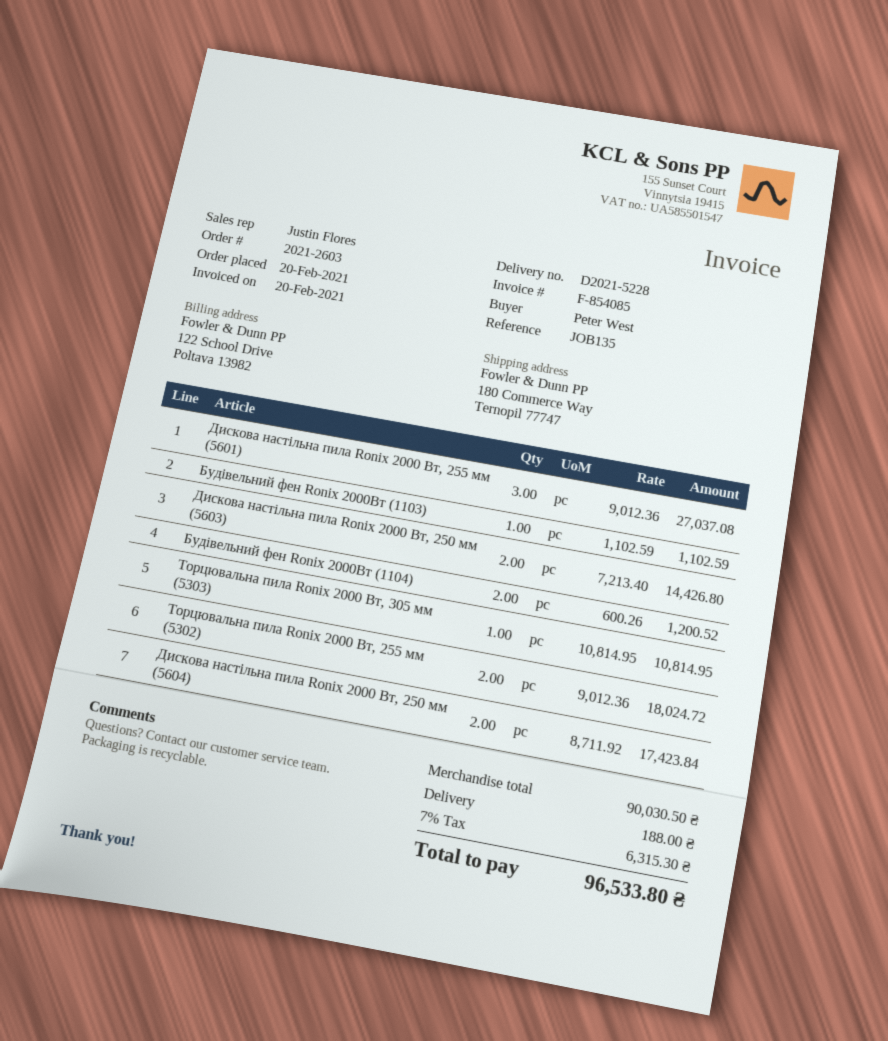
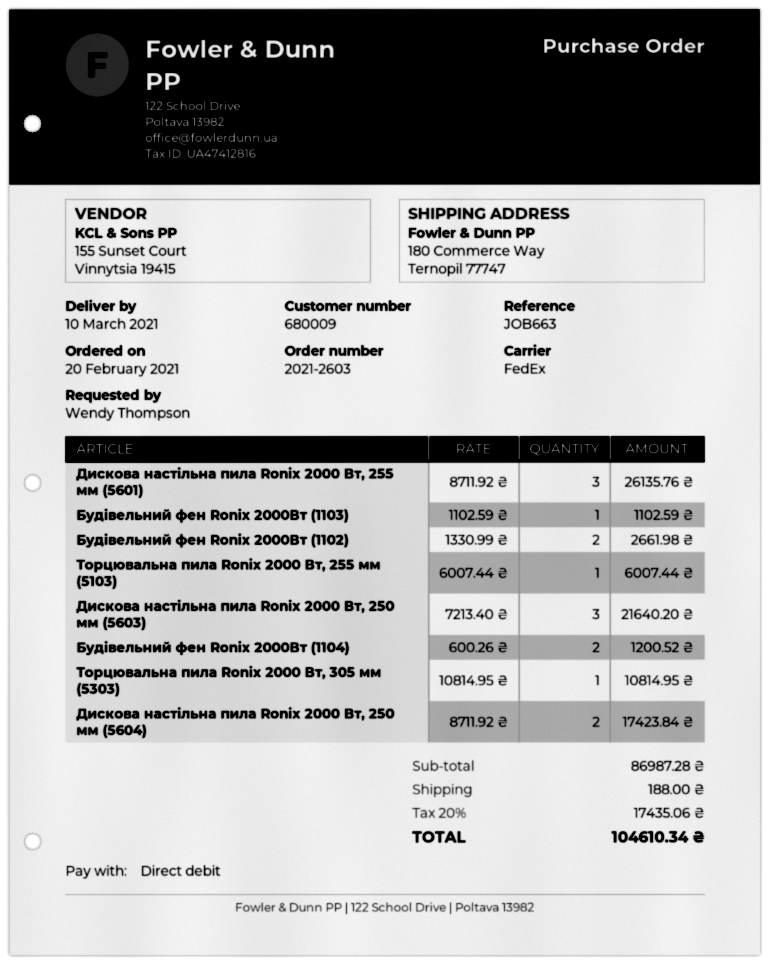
reference: JOB135 -> JOB663
ordered by: Peter West -> Wendy Thompson
Дискова настільна пила Ronix 2000 Вт, 255 мм (5601): 3 x 9012.36 = 27037.08 -> 3 x 8711.92 = 26135.76
Дискова настільна пила Ronix 2000 Вт, 250 мм (5603): 2 x 7213.40 = 14426.80 -> 3 x 7213.40 = 21640.20
Торцювальна пила Ronix 2000 Вт, 255 мм (5302): 2 x 9012.36 = 18024.72 -> none
Будівельний фен Ronix 2000Вт (1102): none -> 2 x 1330.99 = 2661.98
Торцювальна пила Ronix 2000 Вт, 255 мм (5103): none -> 1 x 6007.44 = 6007.44
subtotal: 90030.50 -> 86987.28
tax: 7% = 6315.30 -> 20% = 17435.06
total: 96533.80 -> 104610.34

